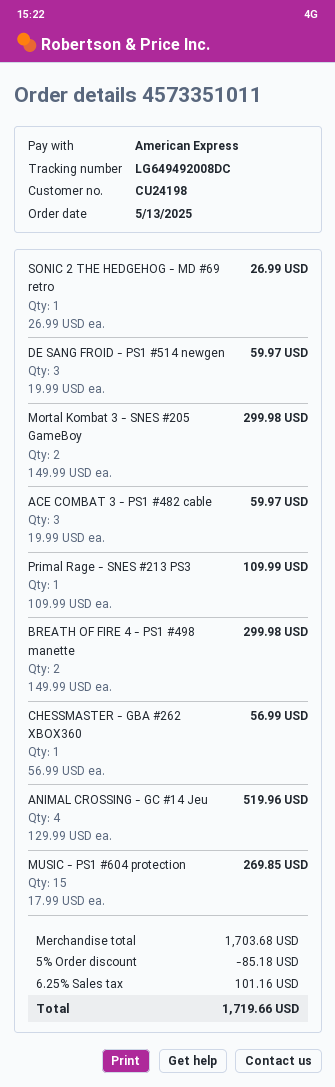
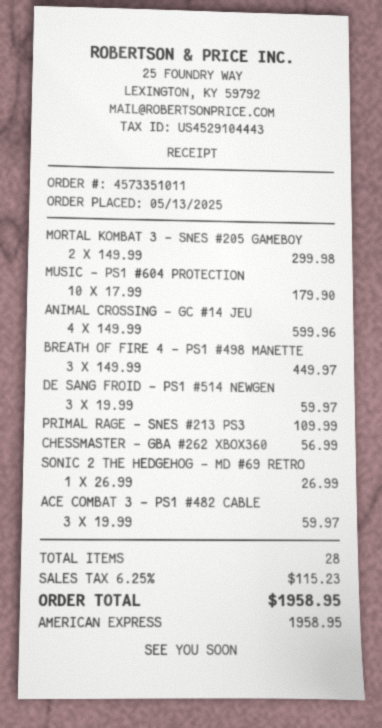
BREATH OF FIRE 4 - PS1 #498 manette: 2 x 149.99 = 299.98 -> 3 x 149.99 = 449.97
ANIMAL CROSSING - GC #14 Jeu: 4 x 129.99 = 519.96 -> 4 x 149.99 = 599.96
MUSIC - PS1 #604 protection: 15 x 17.99 = 269.85 -> 10 x 17.99 = 179.90
discount: 5% = 85.18 -> none
tax: 6.25% = 101.16 -> 6.25% = 115.23
total: 1719.66 -> 1958.95

